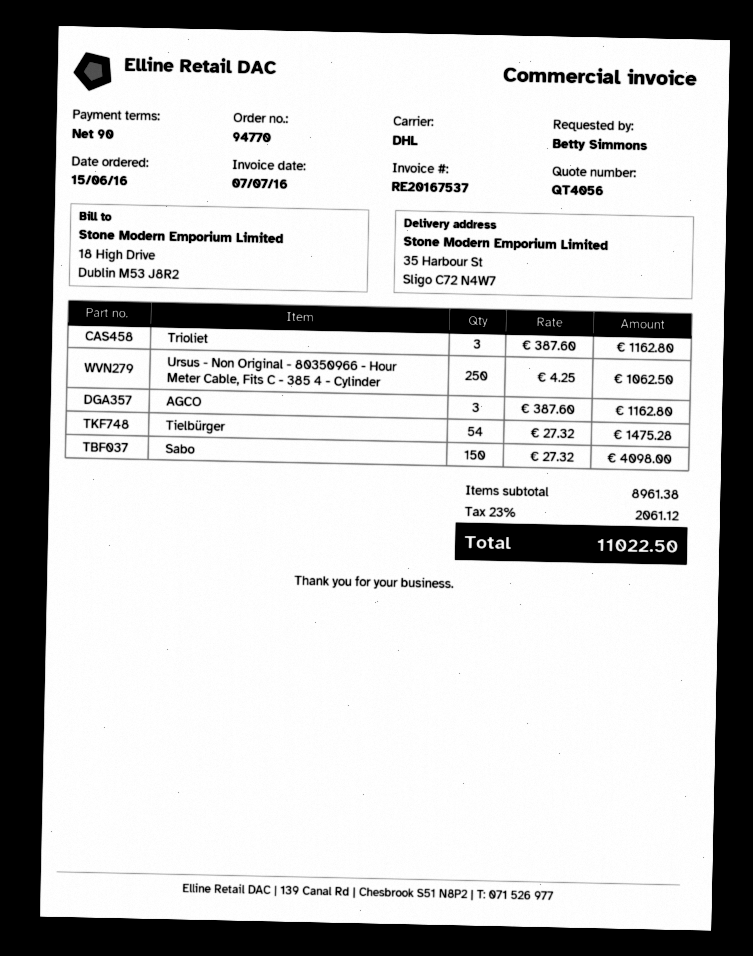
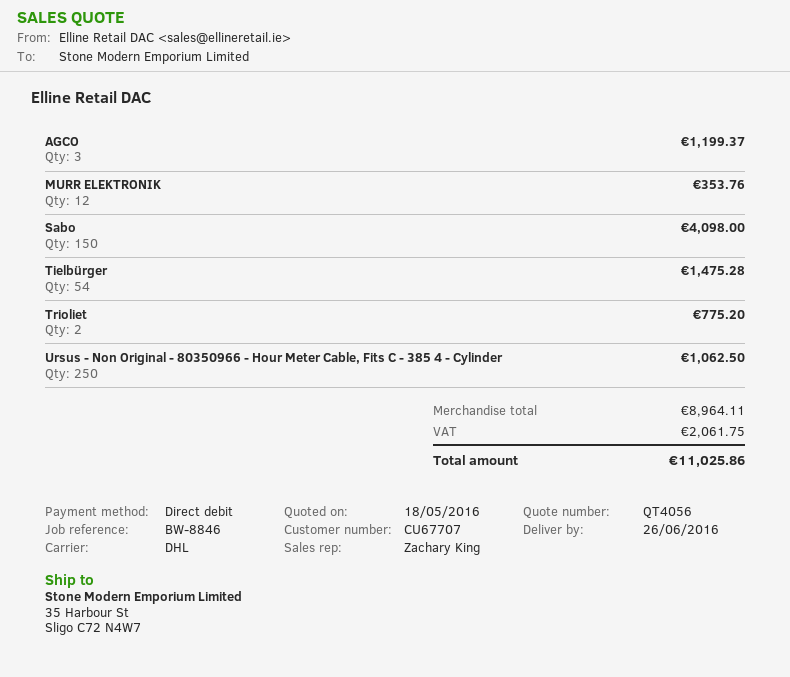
Trioliet: 3 for 1162.80 -> 2 for 775.20
AGCO: 3 for 1162.80 -> 3 for 1199.37
MURR ELEKTRONIK: none -> 12 for 353.76
subtotal: 8961.38 -> 8964.11
tax: 2061.12 -> 2061.75
total: 11022.50 -> 11025.86

